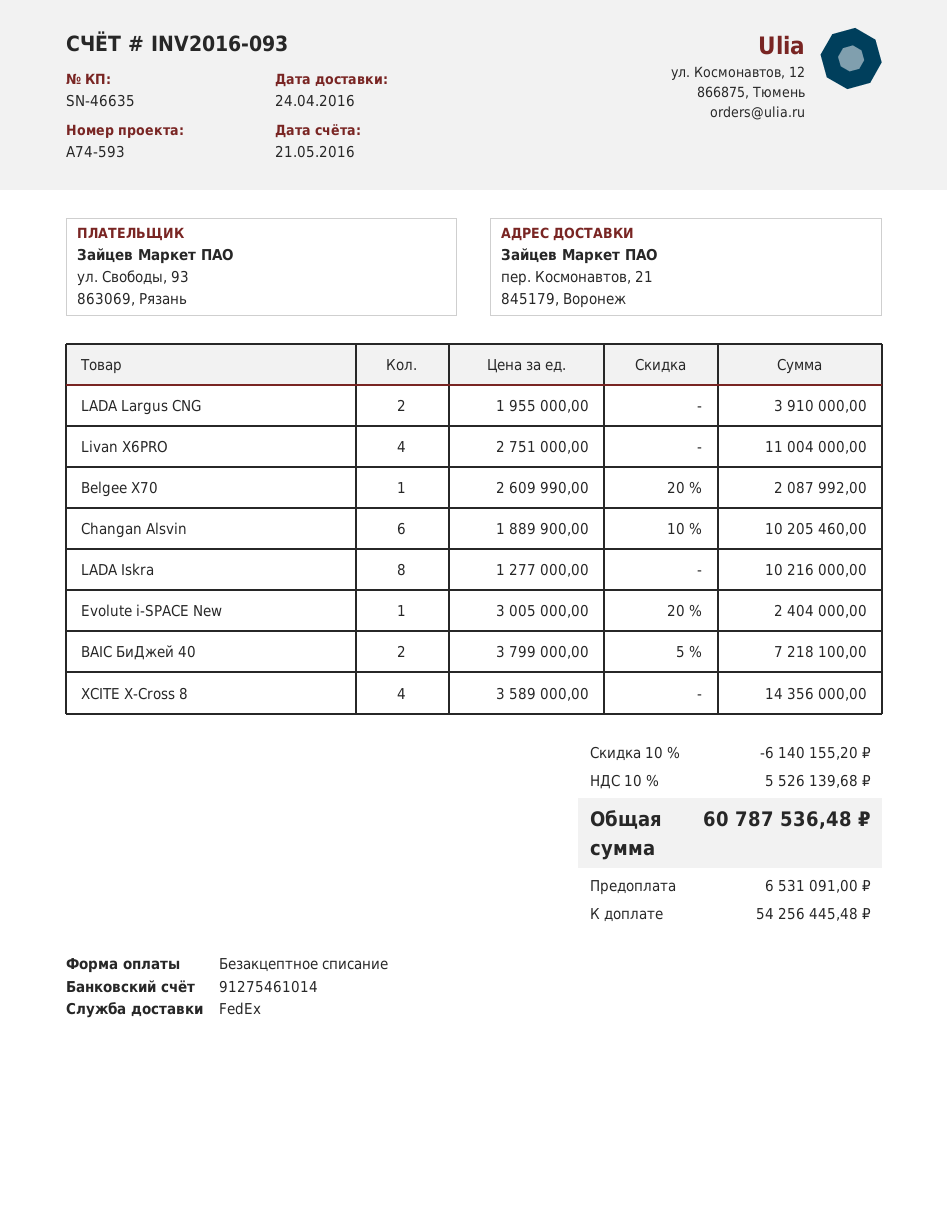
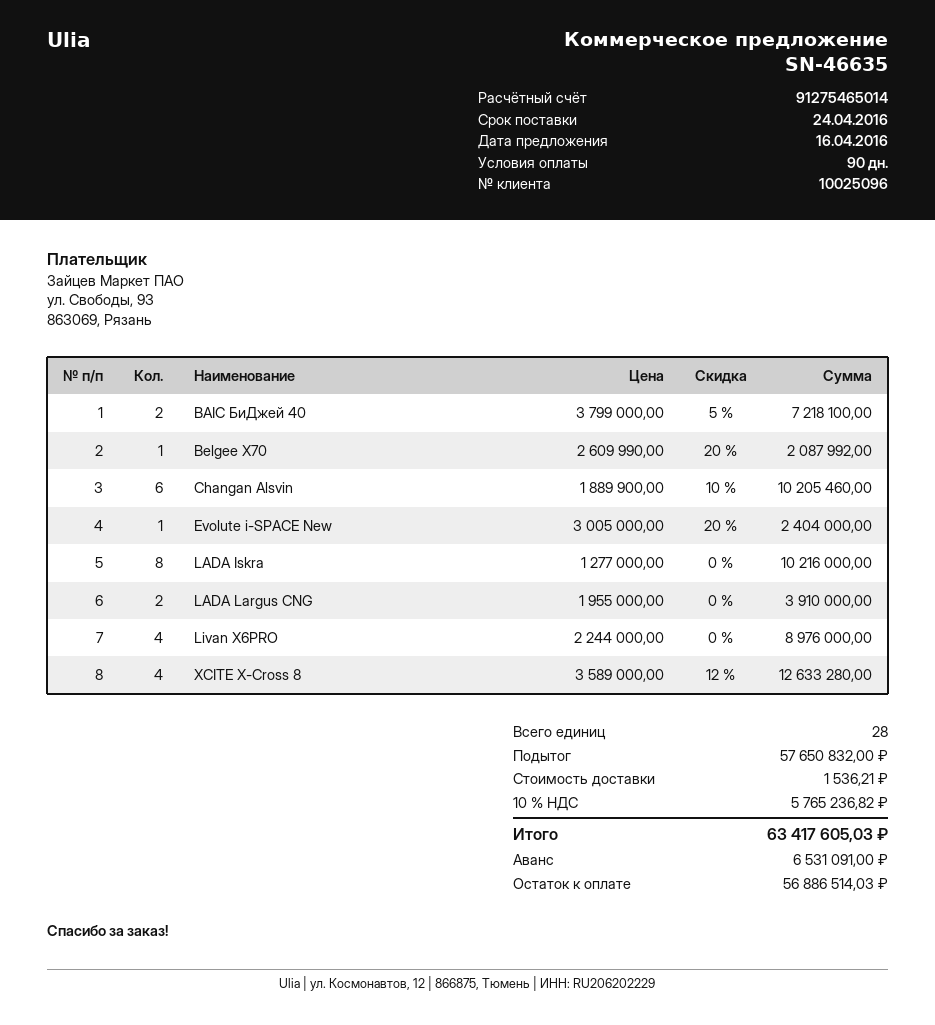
bank account: 91275461014 -> 91275465014
Livan X6PRO: 4 x 2751000.00 = 11004000.00 -> 4 x 2244000.00 = 8976000.00
XCITE X-Cross 8: 4 x 3589000.00 = 14356000.00 -> 4 x 3589000.00 - 12% = 12633280.00
discount: 10% = 6140155.20 -> none
shipping: none -> 1536.21
tax: 10% = 5526139.68 -> 10% = 5765236.82
total: 60787536.48 -> 63417605.03
balance: 54256445.48 -> 56886514.03

